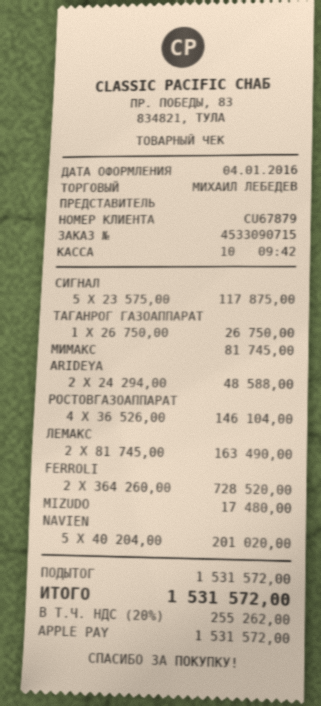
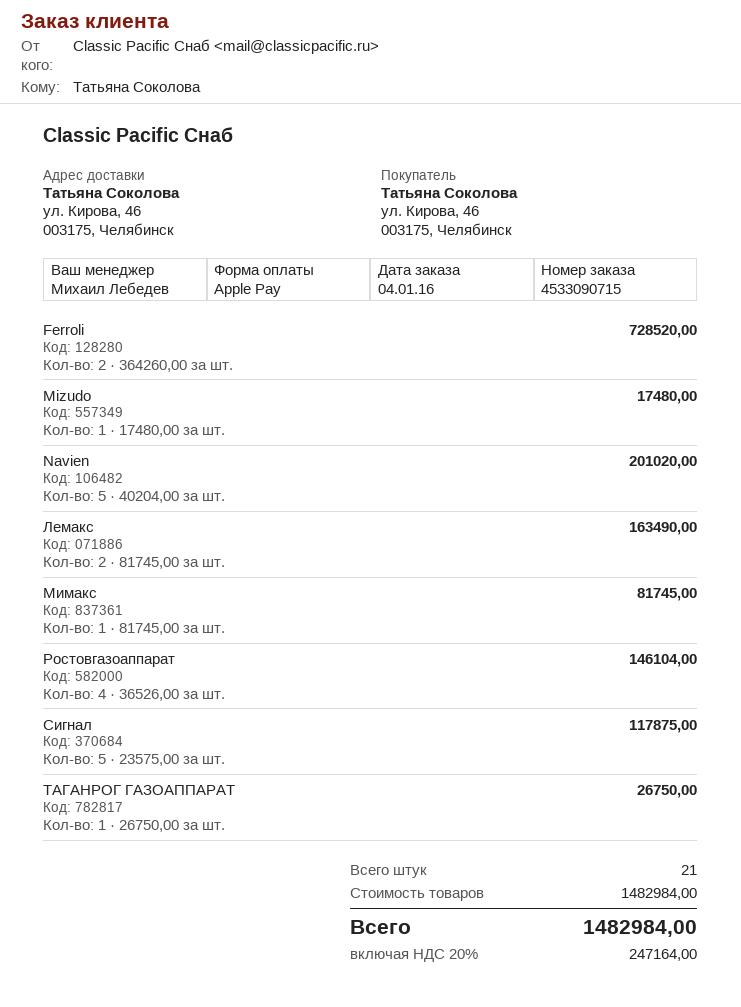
ARIDEYA: 2 x 24294.00 = 48588.00 -> none
subtotal: 1531572.00 -> 1482984.00
tax: 20% = 255262.00 -> 20% = 247164.00
total: 1531572.00 -> 1482984.00

